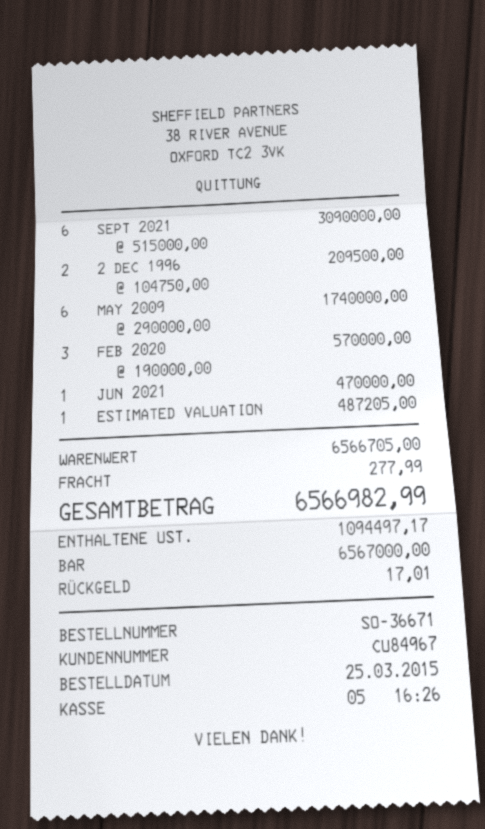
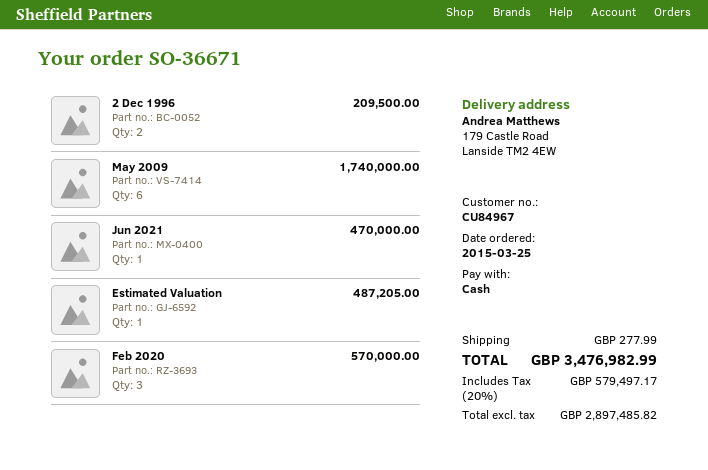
SEPT 2021: 6 for 3090000.00 -> none
tax: 1094497.17 -> 579497.17
total: 6566982.99 -> 3476982.99

